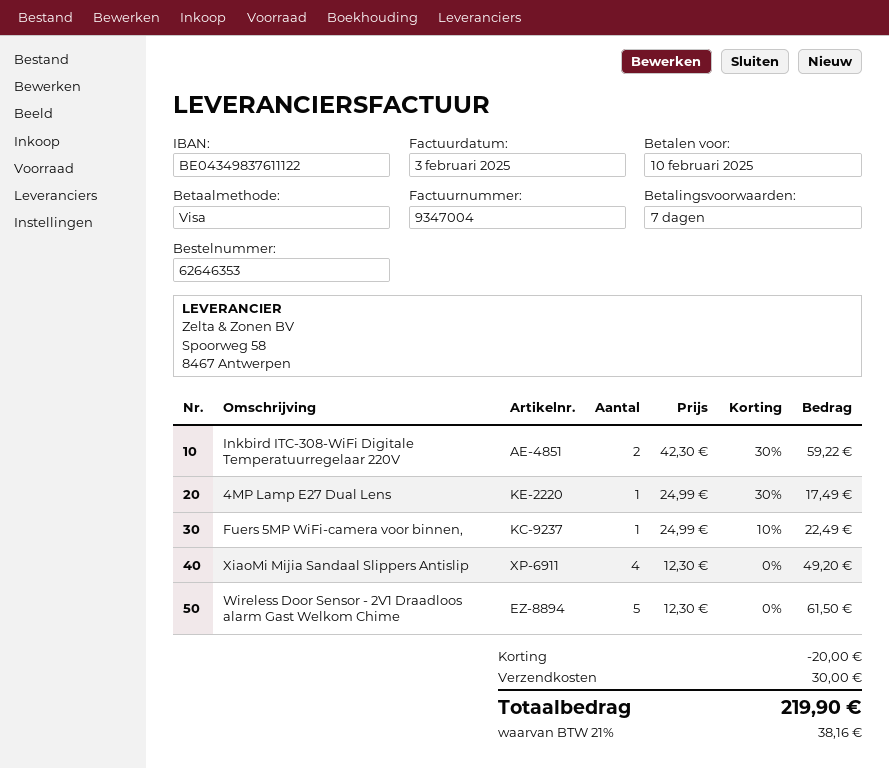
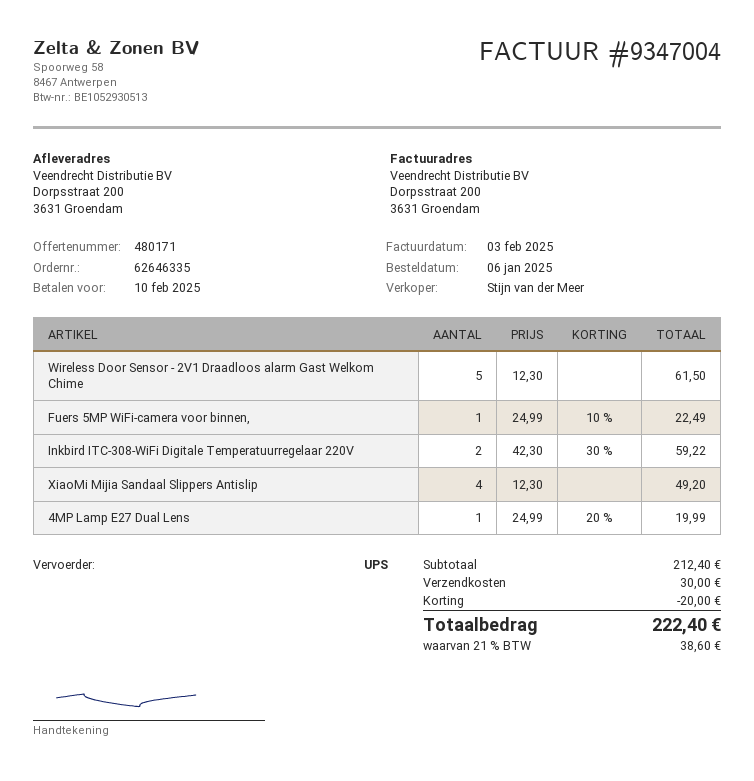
order number: 62646353 -> 62646335
4MP Lamp E27 Dual Lens: 1 x 24.99 - 30% = 17.49 -> 1 x 24.99 - 20% = 19.99
tax: 21% = 38.16 -> 21% = 38.60
total: 219.90 -> 222.40

